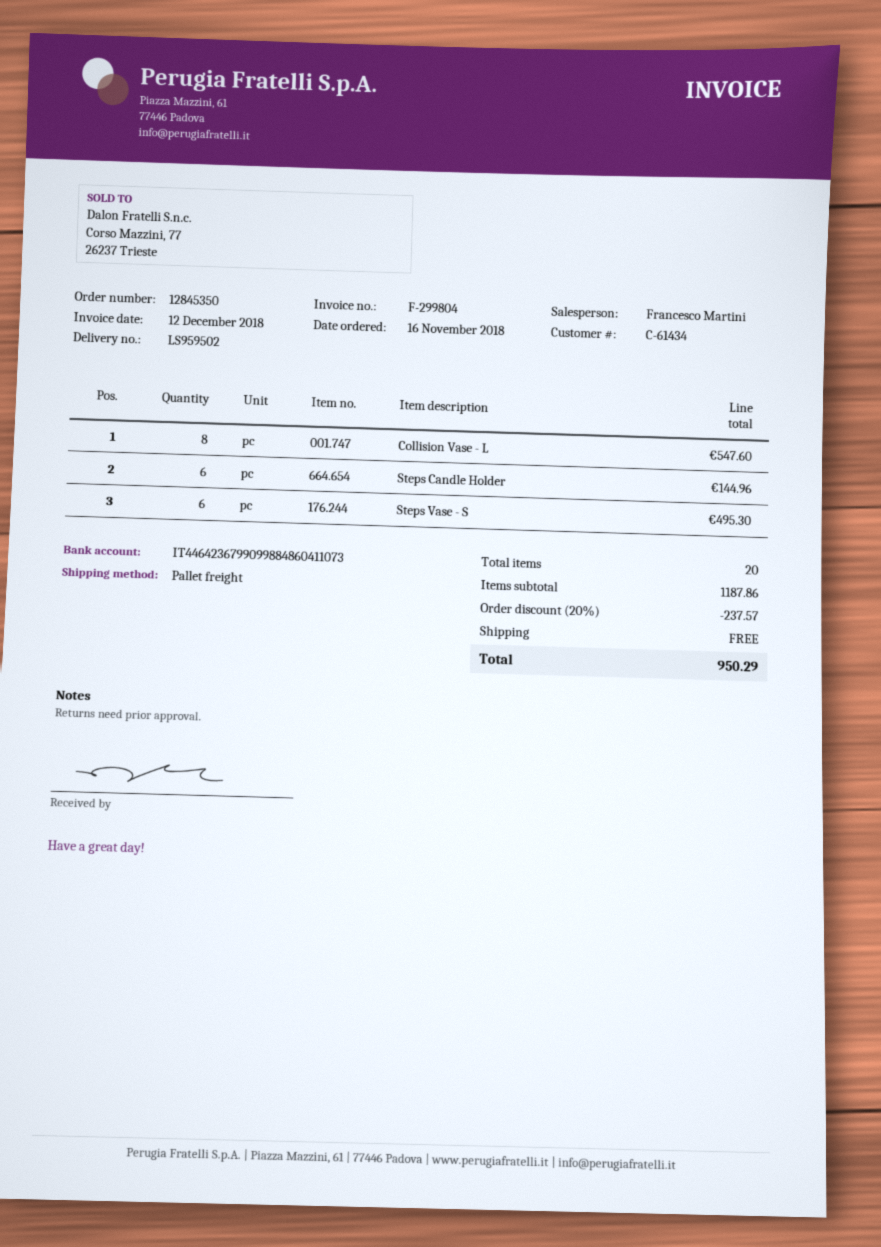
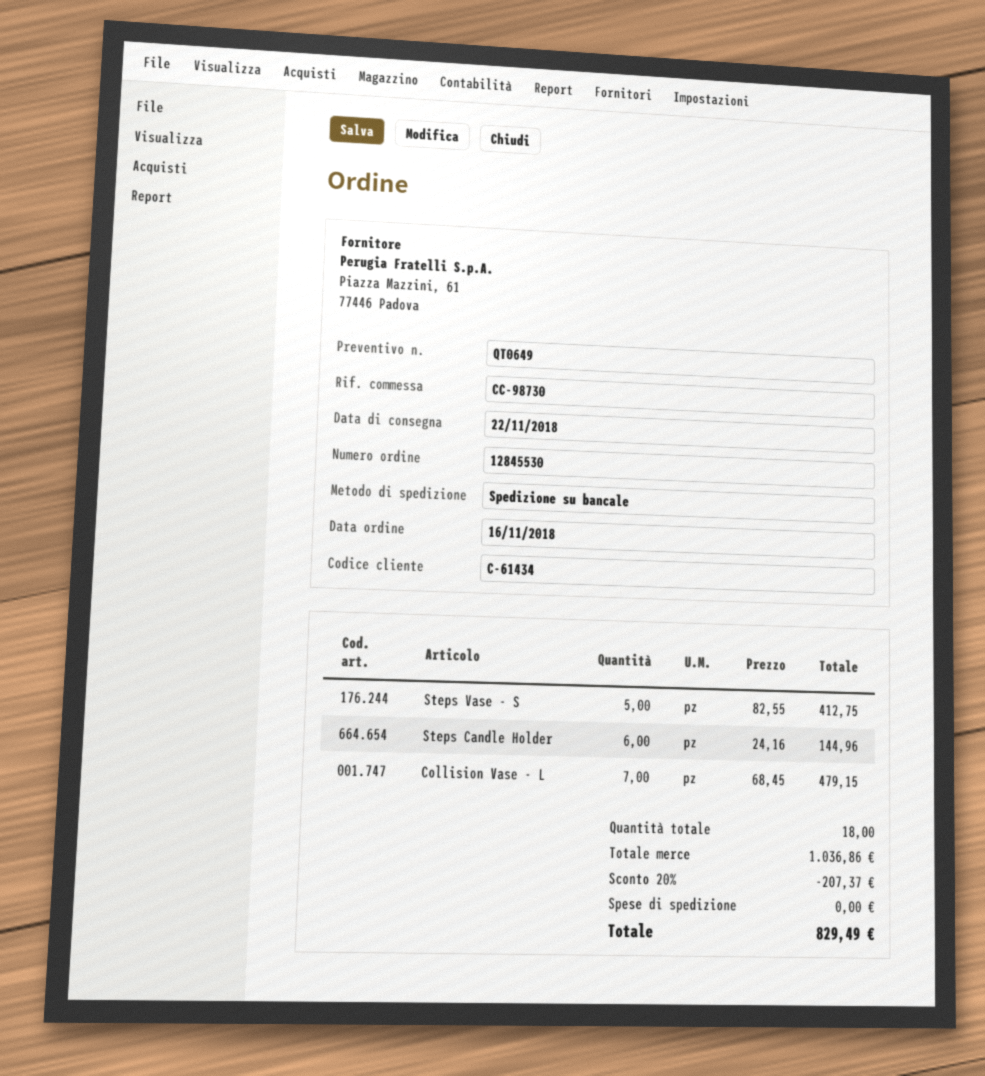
order number: 12845350 -> 12845530
Collision Vase - L: 8 for 547.60 -> 7 for 479.15
Steps Vase - S: 6 for 495.30 -> 5 for 412.75
total quantity: 20 -> 18
subtotal: 1187.86 -> 1036.86
discount: 20% = 237.57 -> 20% = 207.37
total: 950.29 -> 829.49

